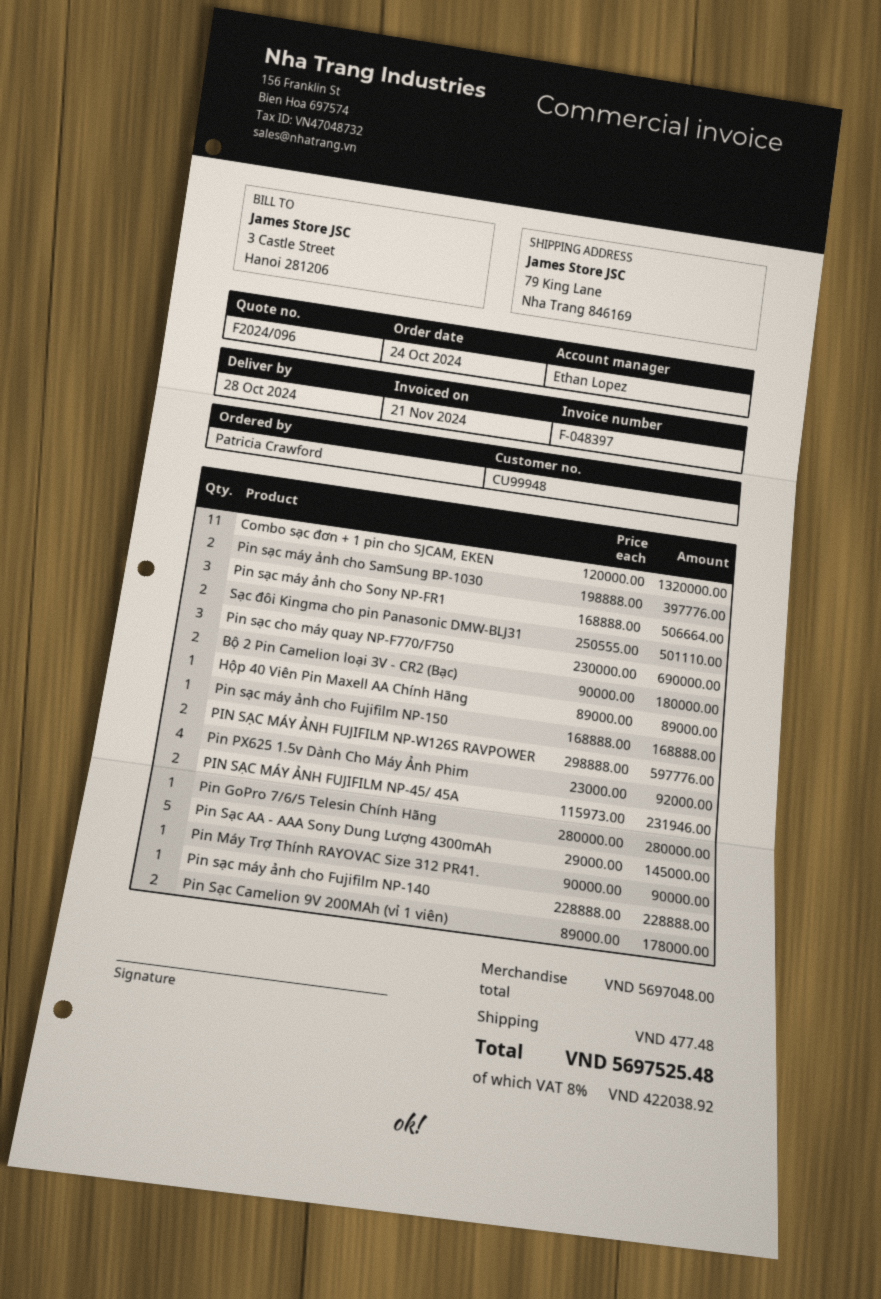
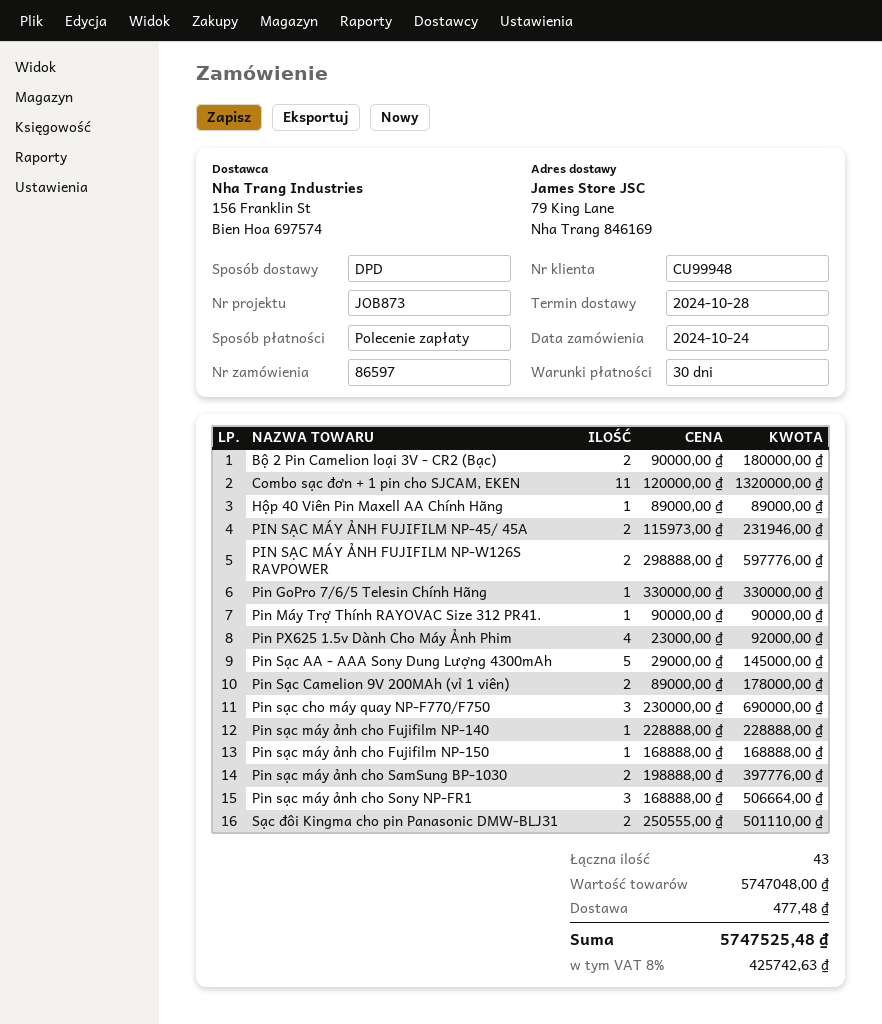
Pin GoPro 7/6/5 Telesin Chính Hãng: 1 x 280000.00 = 280000.00 -> 1 x 330000.00 = 330000.00
subtotal: 5697048.00 -> 5747048.00
tax: 8% = 422038.92 -> 8% = 425742.63
total: 5697525.48 -> 5747525.48

